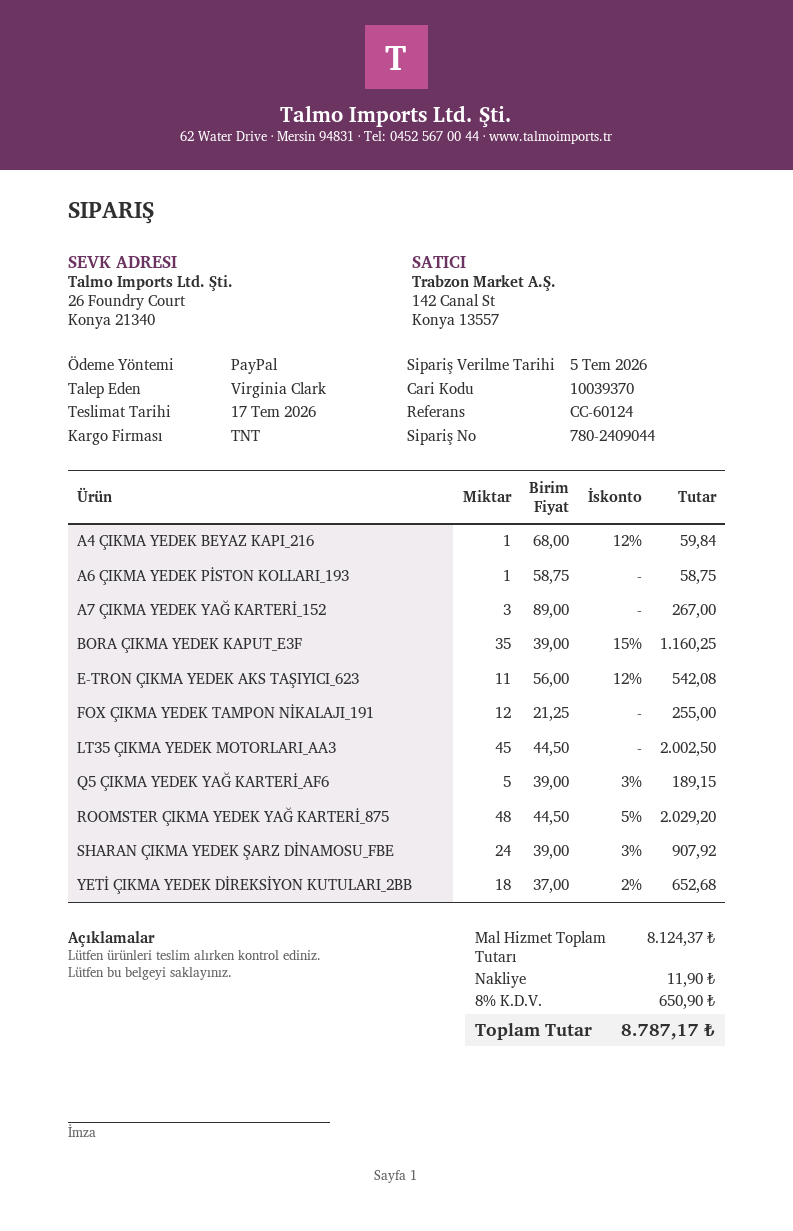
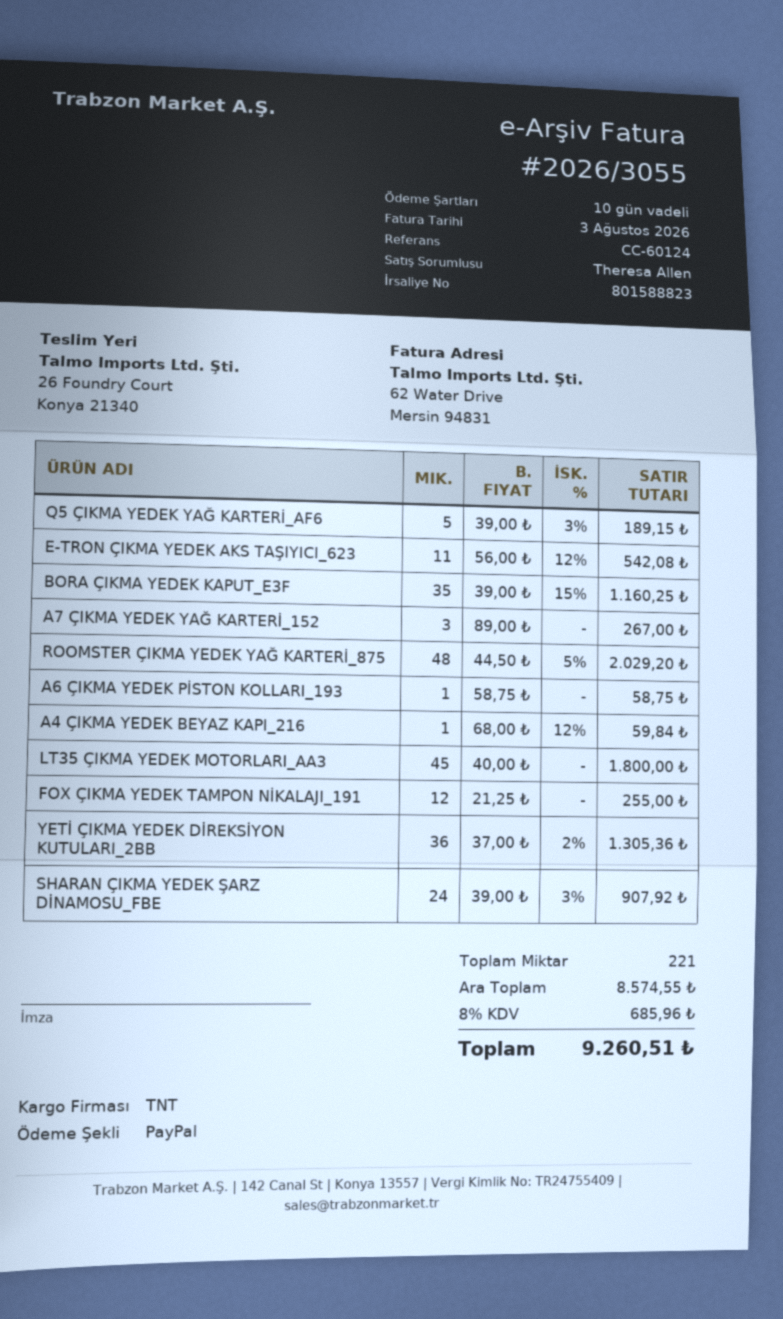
LT35 ÇIKMA YEDEK MOTORLARI_AA3: 45 x 44.50 = 2002.50 -> 45 x 40.00 = 1800.00
YETİ ÇIKMA YEDEK DİREKSİYON KUTULARI_2BB: 18 x 37.00 - 2% = 652.68 -> 36 x 37.00 - 2% = 1305.36
subtotal: 8124.37 -> 8574.55
shipping: 11.90 -> none
tax: 8% = 650.90 -> 8% = 685.96
total: 8787.17 -> 9260.51

